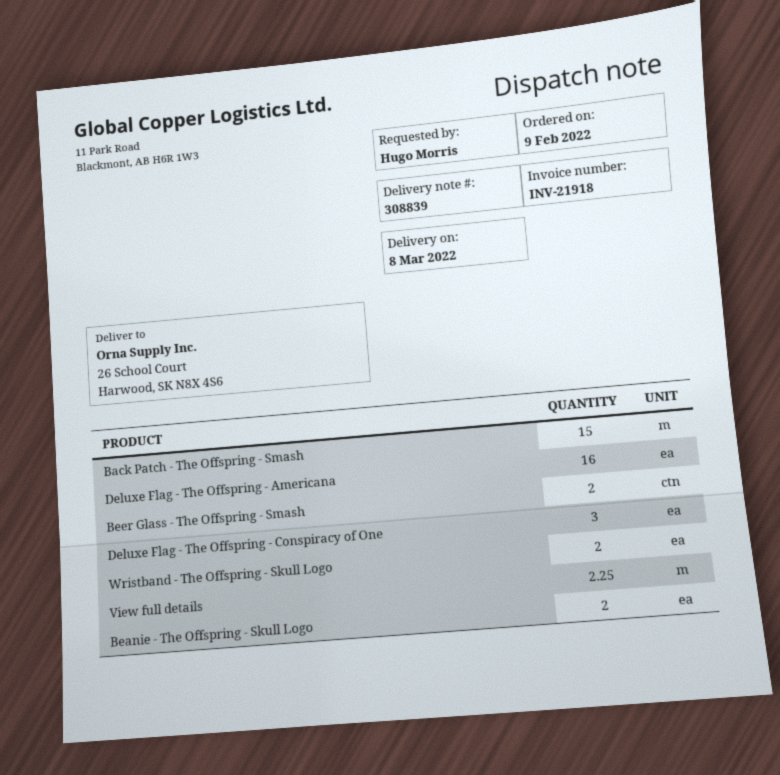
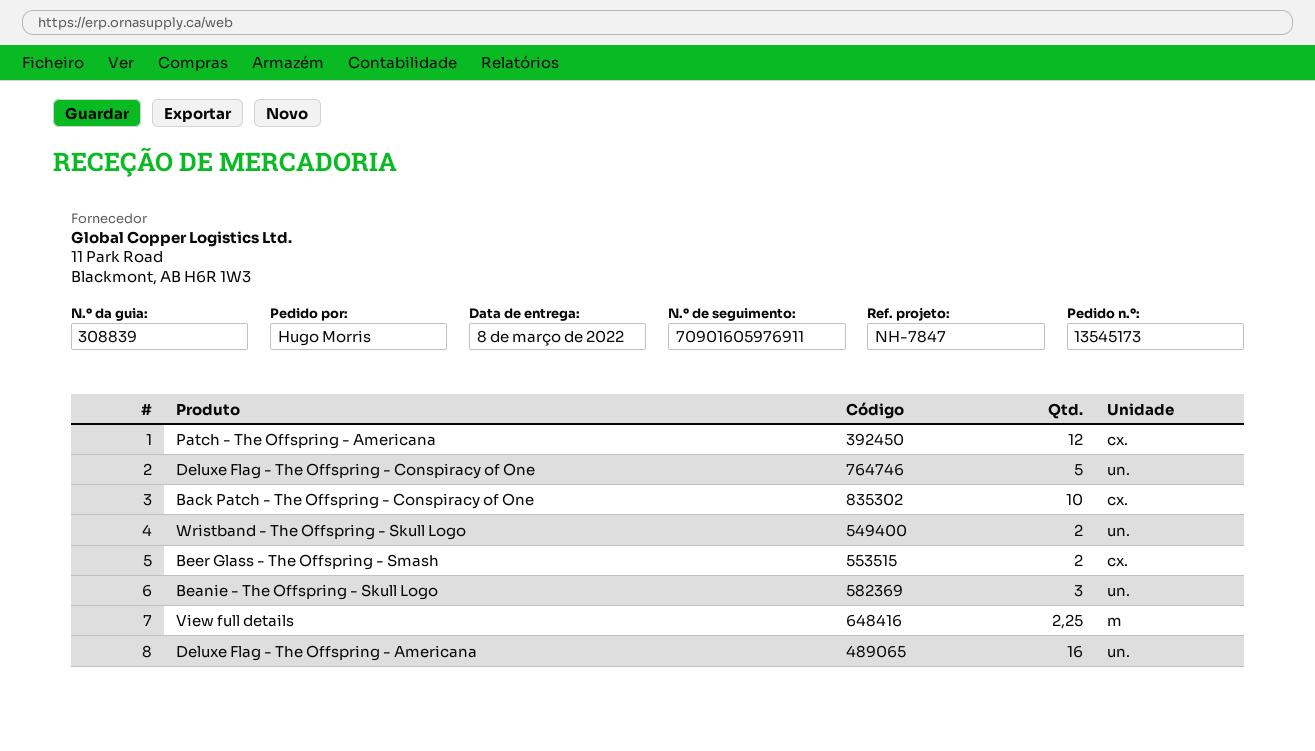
Back Patch - The Offspring - Smash: 15 -> none
Deluxe Flag - The Offspring - Conspiracy of One: 3 -> 5
Beanie - The Offspring - Skull Logo: 2 -> 3
Patch - The Offspring - Americana: none -> 12
Back Patch - The Offspring - Conspiracy of One: none -> 10

